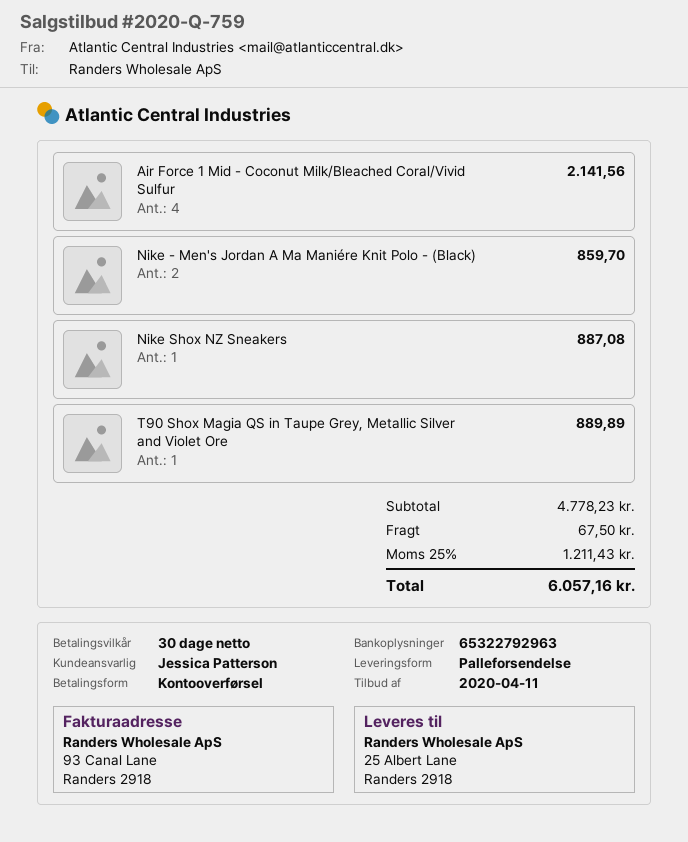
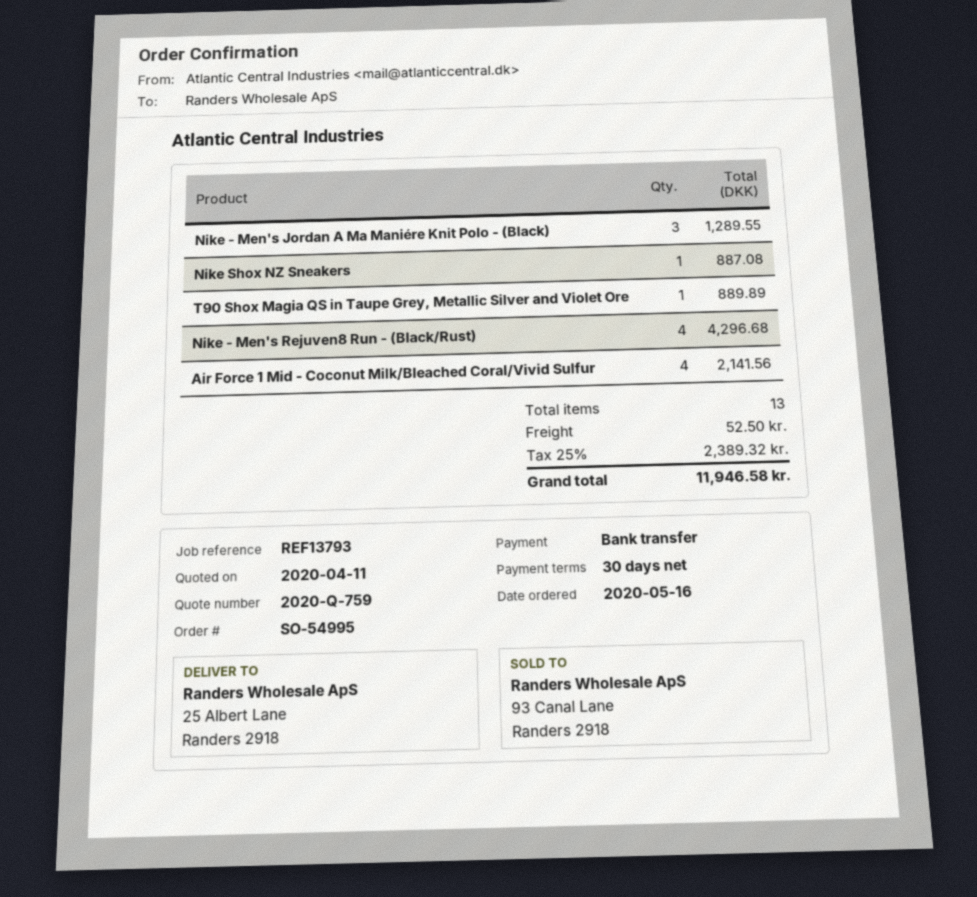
Nike - Men's Jordan A Ma Maniére Knit Polo - (Black): 2 for 859.70 -> 3 for 1289.55
Nike - Men's Rejuven8 Run - (Black/Rust): none -> 4 for 4296.68
shipping: 67.50 -> 52.50
tax: 25% = 1211.43 -> 25% = 2389.32
total: 6057.16 -> 11946.58

